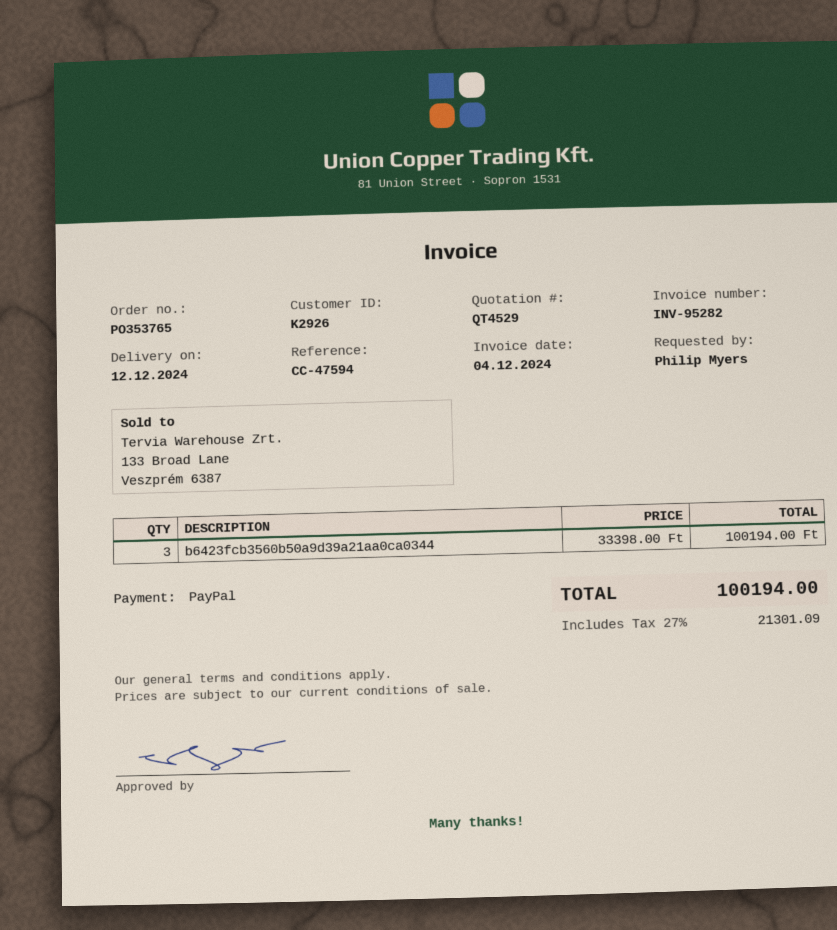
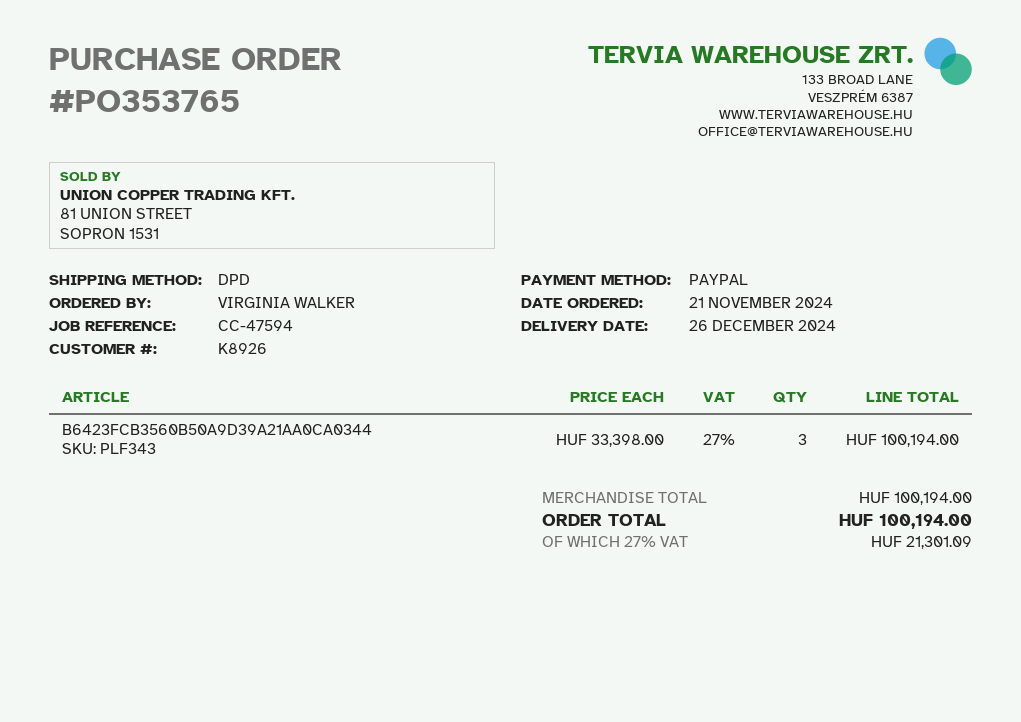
delivery date: 2024-12-12 -> 2024-12-26
customer number: K2926 -> K8926
ordered by: Philip Myers -> VIRGINIA WALKER

